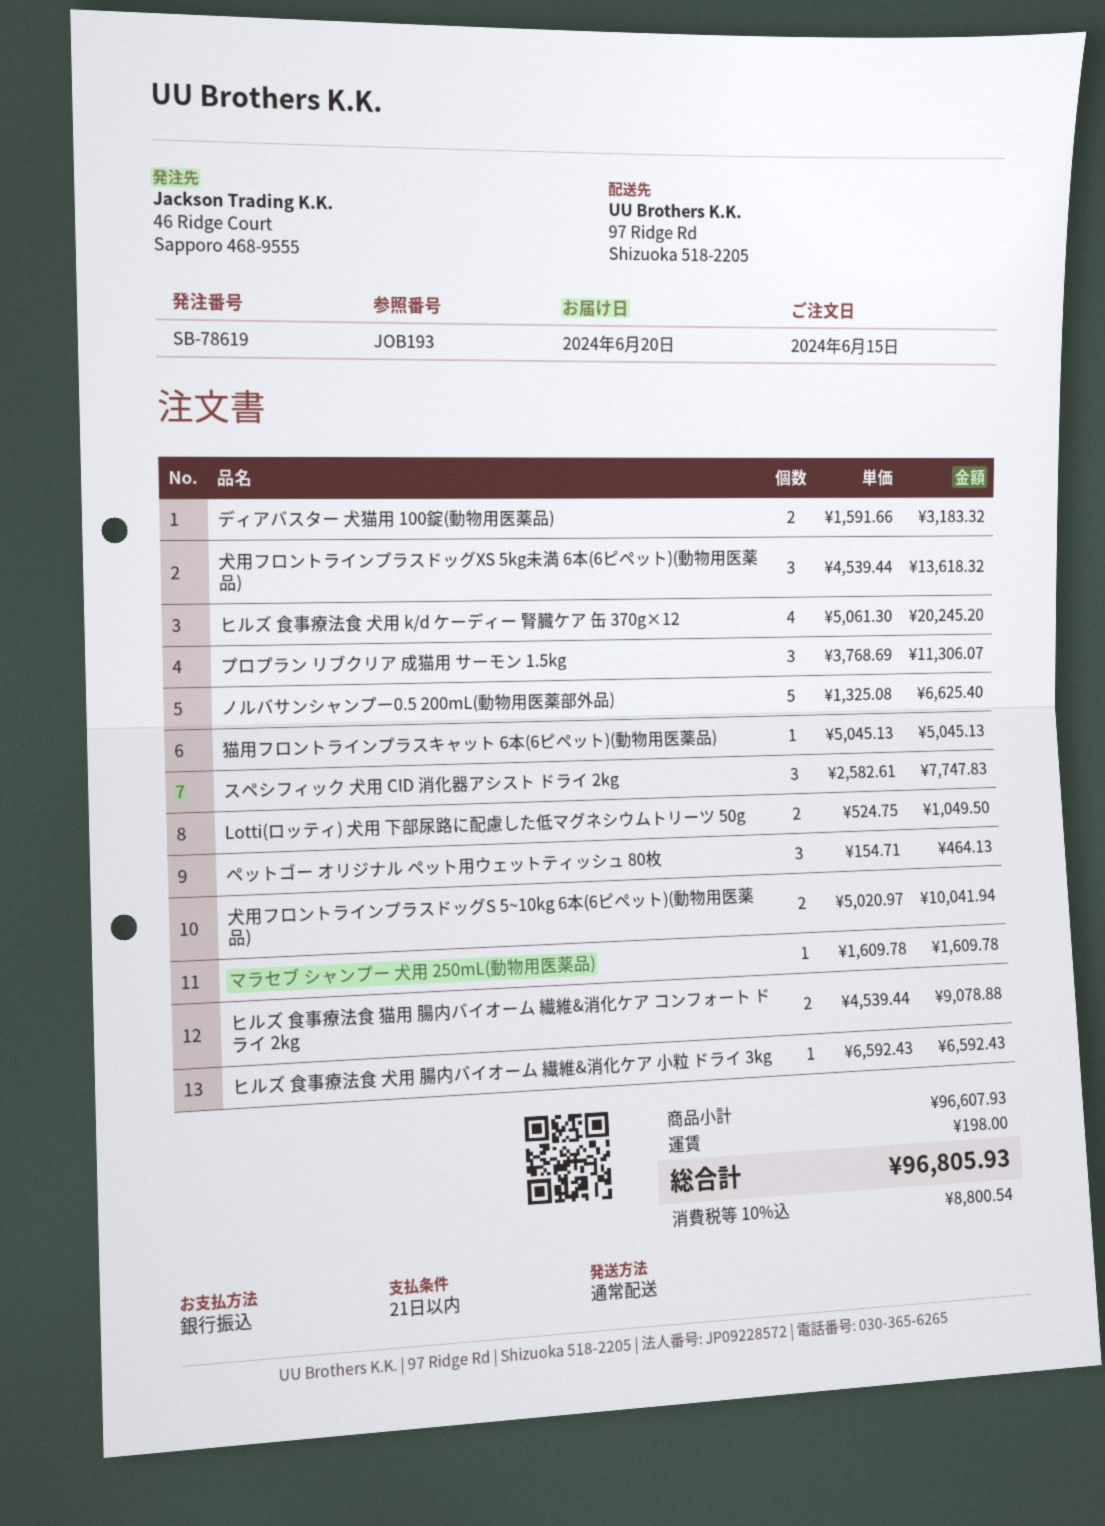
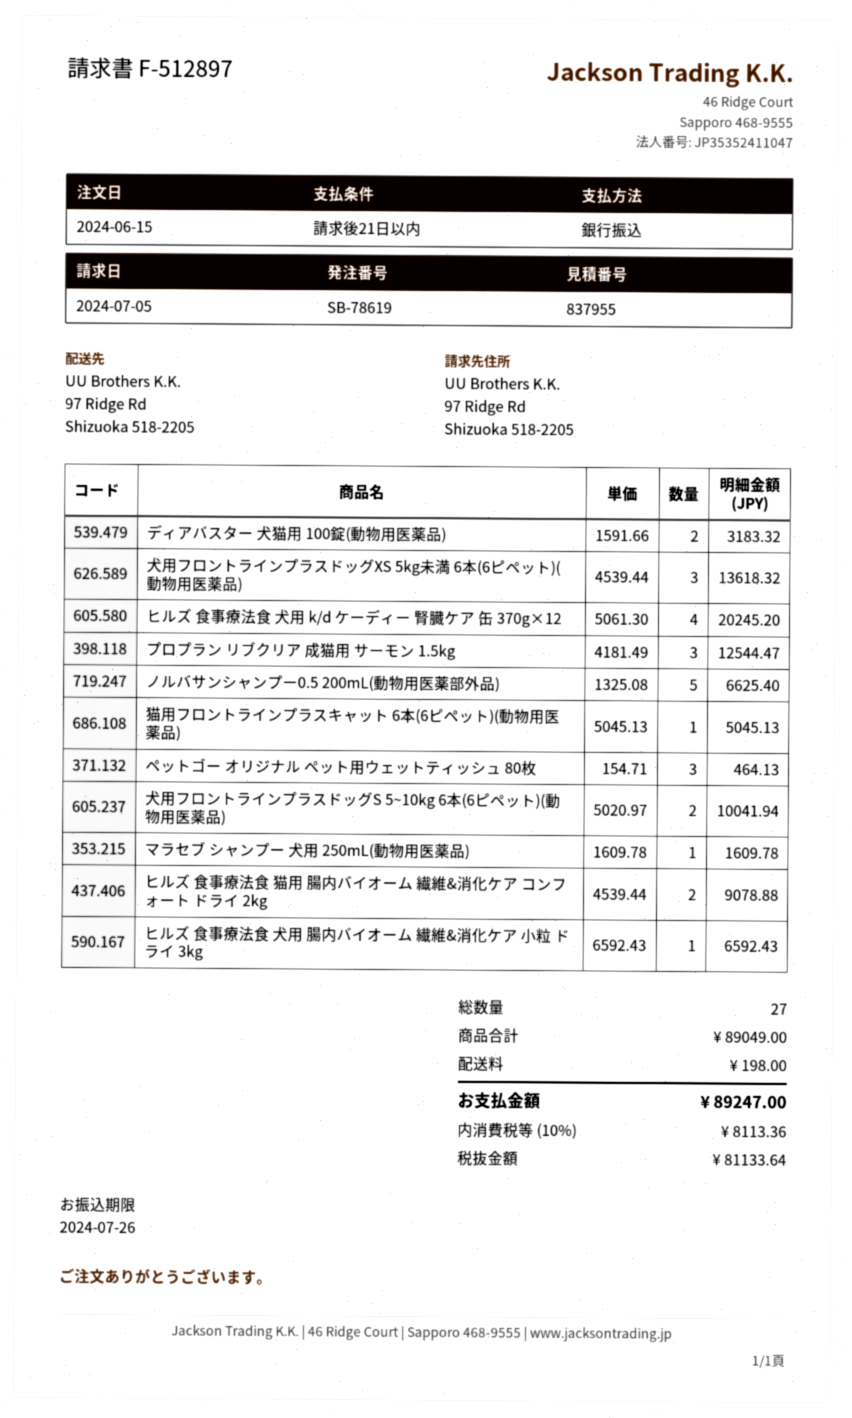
プロプラン リブクリア 成猫用 サーモン 1.5kg: 3 x 3768.69 = 11306.07 -> 3 x 4181.49 = 12544.47
スペシフィック 犬用 CID 消化器アシスト ドライ 2kg: 3 x 2582.61 = 7747.83 -> none
Lotti(ロッティ) 犬用 下部尿路に配慮した低マグネシウムトリーツ 50g: 2 x 524.75 = 1049.50 -> none
subtotal: 96607.93 -> 89049.00
tax: 10% = 8800.54 -> 10% = 8113.36
total: 96805.93 -> 89247.00

